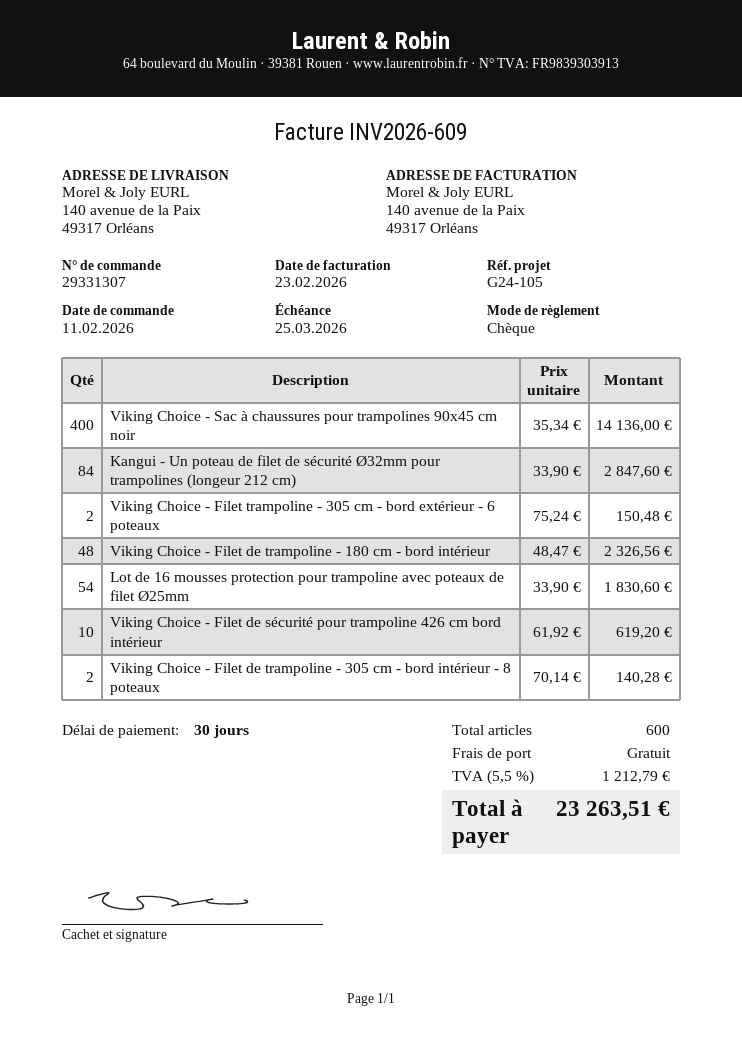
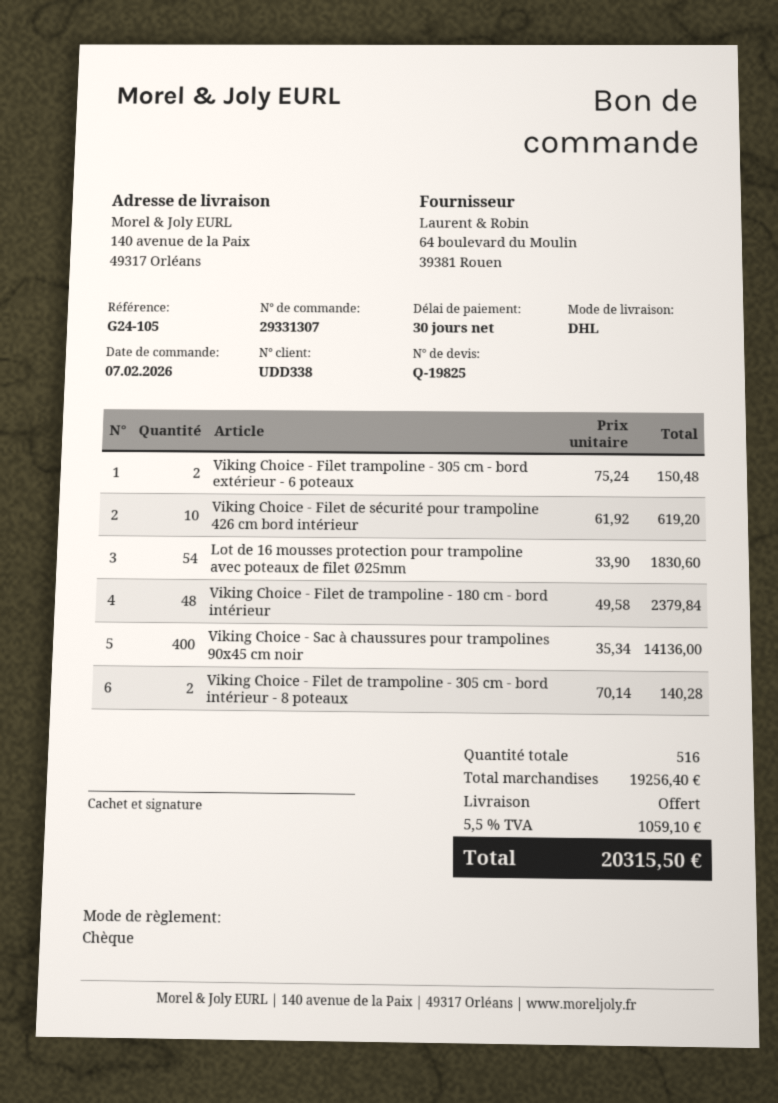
order date: 2026-02-11 -> 2026-02-07
Kangui - Un poteau de filet de sécurité Ø32mm pour trampolines (longeur 212 cm): 84 x 33.90 = 2847.60 -> none
Viking Choice - Filet de trampoline - 180 cm - bord intérieur: 48 x 48.47 = 2326.56 -> 48 x 49.58 = 2379.84
total quantity: 600 -> 516
tax: 5.5% = 1212.79 -> 5.5% = 1059.10
total: 23263.51 -> 20315.50

